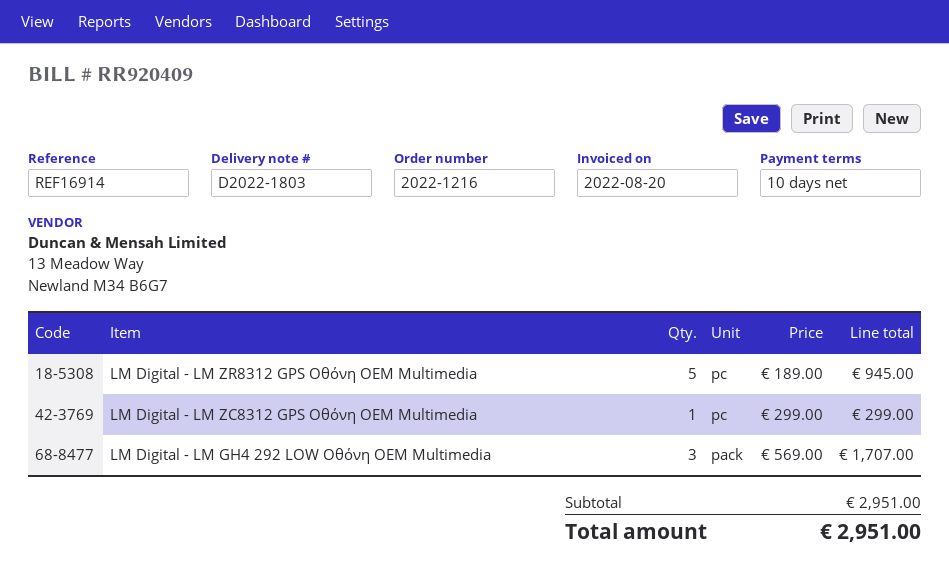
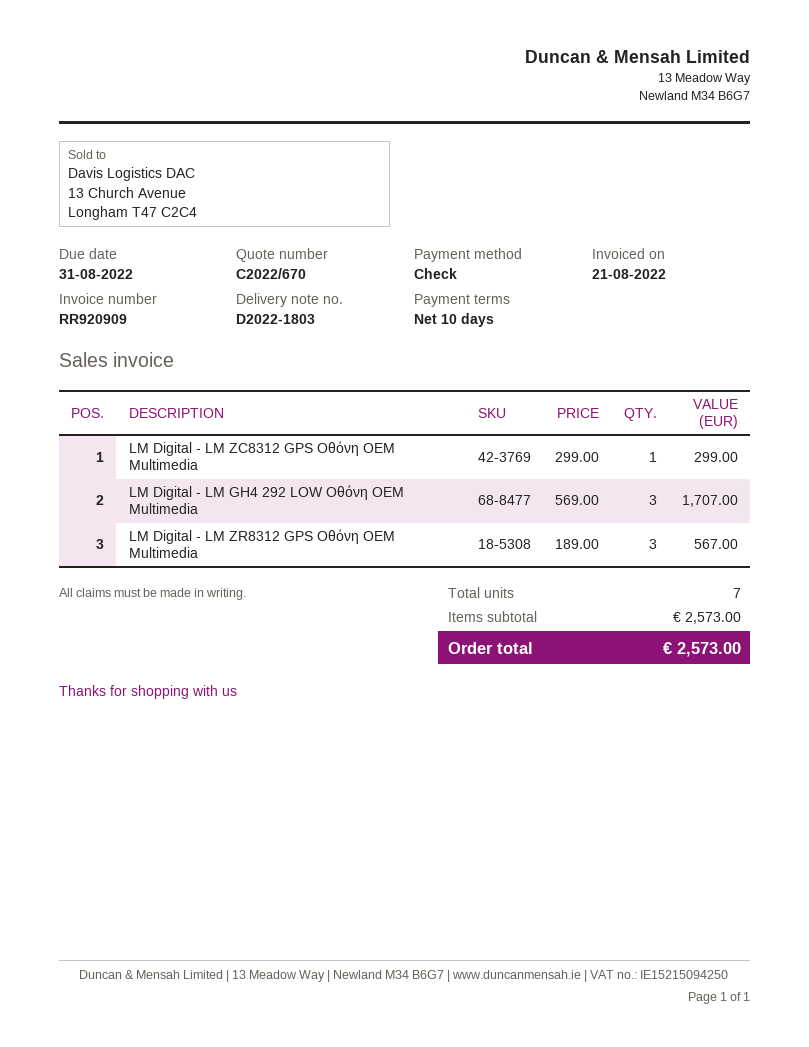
invoice number: RR920409 -> RR920909
invoice date: 2022-08-20 -> 2022-08-21
LM Digital - LM ZR8312 GPS Οθόνη OEM Multimedia: 5 x 189.00 = 945.00 -> 3 x 189.00 = 567.00
subtotal: 2951.00 -> 2573.00
total: 2951.00 -> 2573.00

